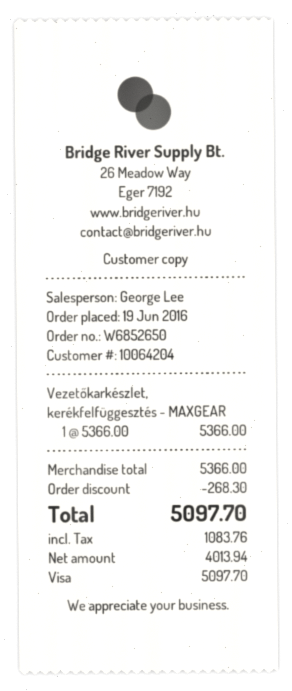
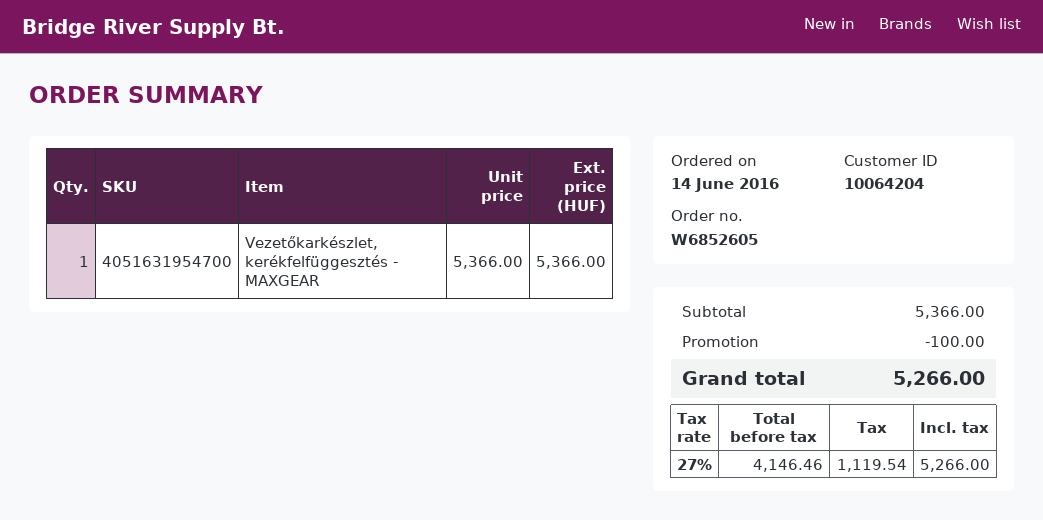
order number: W6852650 -> W6852605
order date: 2016-06-19 -> 2016-06-14
discount: 268.30 -> 100.00
net: 4013.94 -> 4146.46
tax: 1083.76 -> 1119.54
total: 5097.70 -> 5266.00

